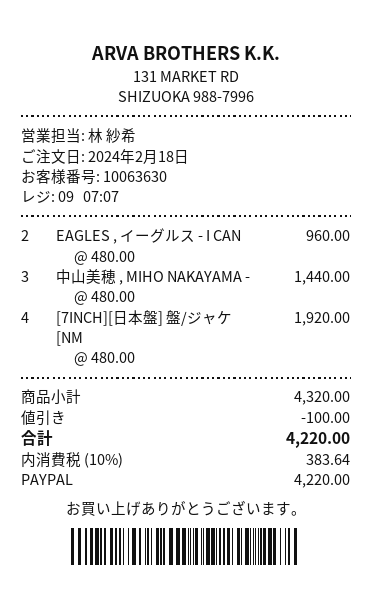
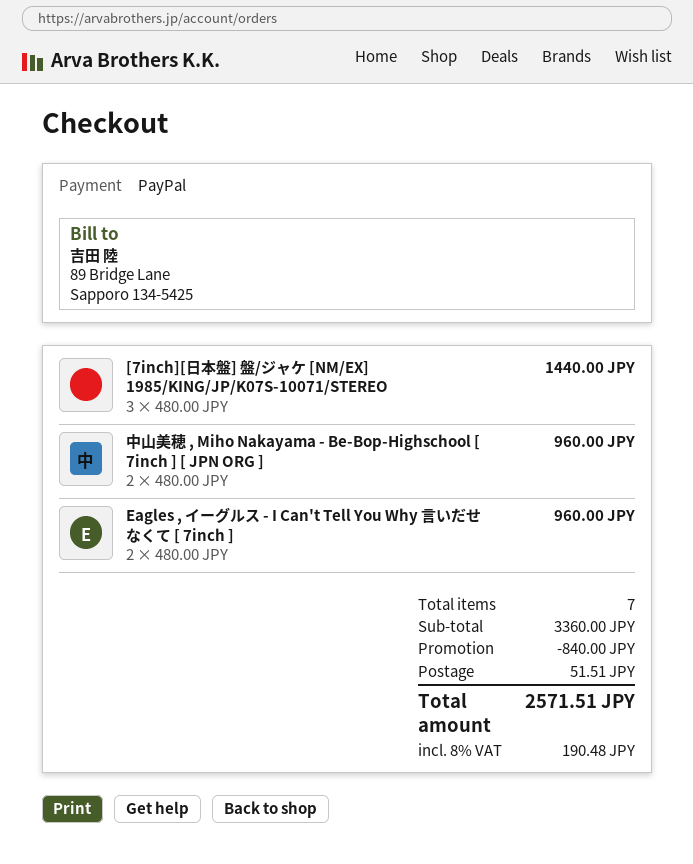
中山美穂 , MIHO NAKAYAMA -: 3 x 480.00 = 1440.00 -> 2 x 480.00 = 960.00
[7INCH][日本盤] 盤/ジャケ [NM: 4 x 480.00 = 1920.00 -> 3 x 480.00 = 1440.00
subtotal: 4320.00 -> 3360.00
discount: 100.00 -> 840.00
shipping: none -> 51.51
tax: 10% = 383.64 -> 8% = 190.48
total: 4220.00 -> 2571.51

